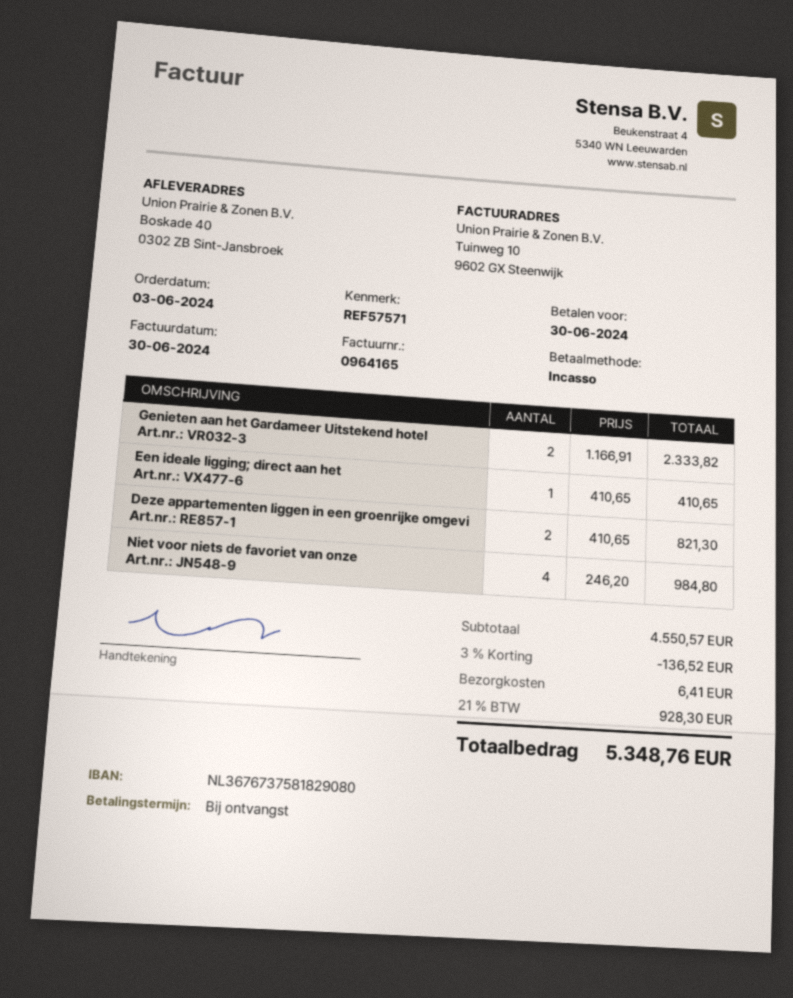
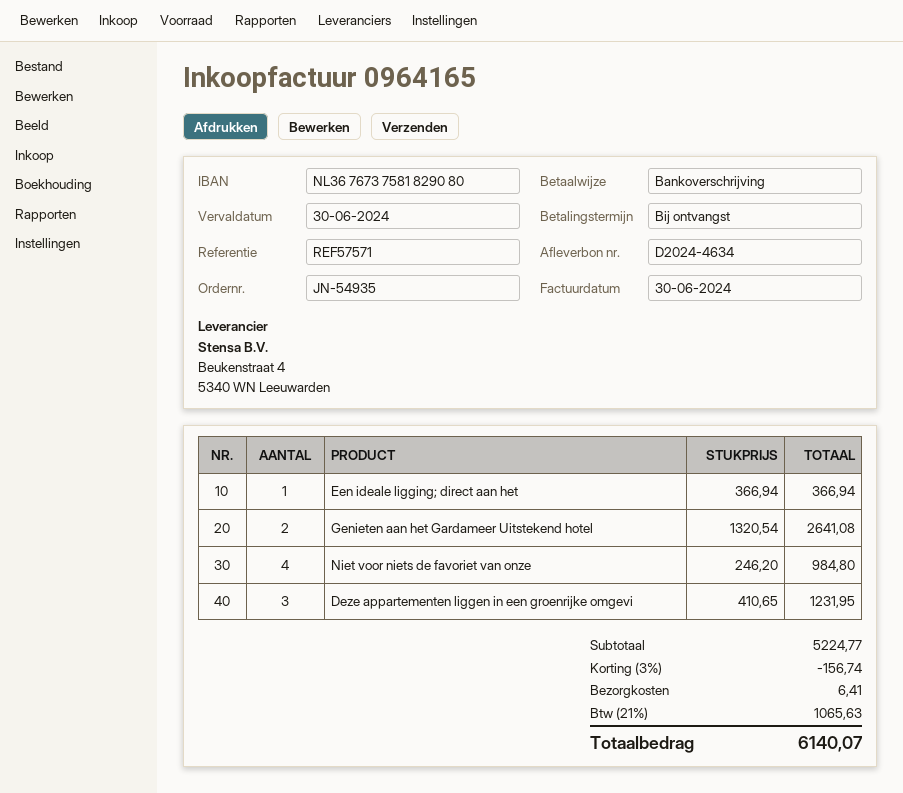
payment method: direct debit -> bank transfer
Genieten aan het Gardameer Uitstekend hotel: 2 x 1166.91 = 2333.82 -> 2 x 1320.54 = 2641.08
Een ideale ligging; direct aan het: 1 x 410.65 = 410.65 -> 1 x 366.94 = 366.94
Deze appartementen liggen in een groenrijke omgevi: 2 x 410.65 = 821.30 -> 3 x 410.65 = 1231.95
subtotal: 4550.57 -> 5224.77
discount: 3% = 136.52 -> 3% = 156.74
tax: 21% = 928.30 -> 21% = 1065.63
total: 5348.76 -> 6140.07

